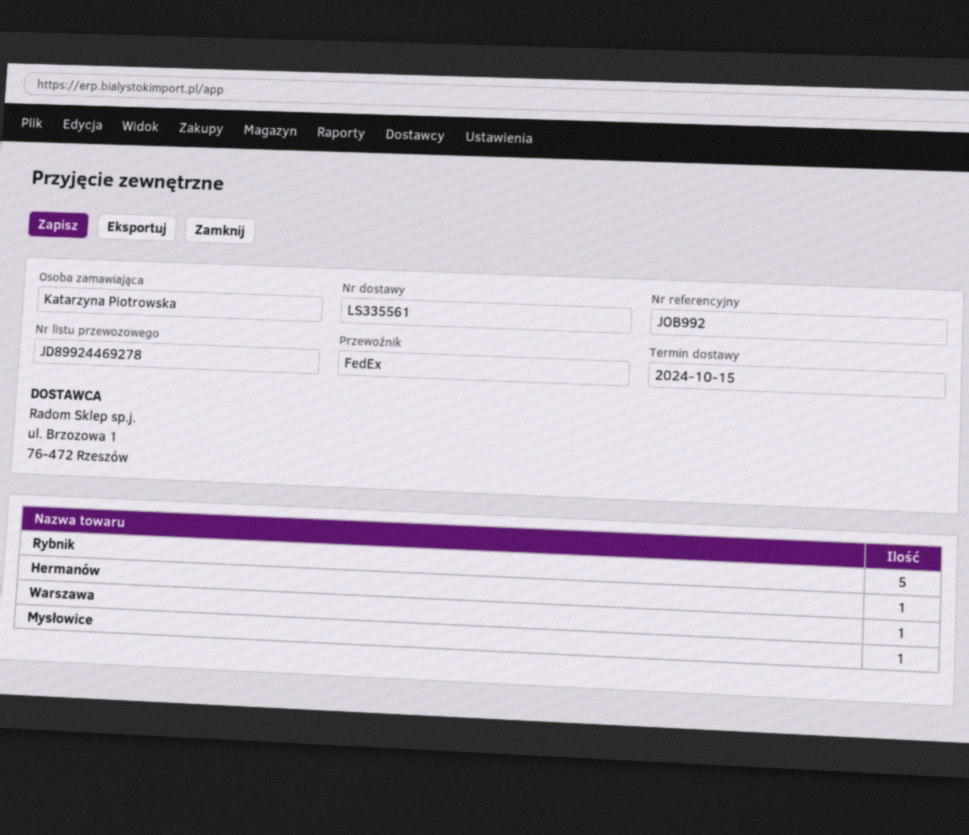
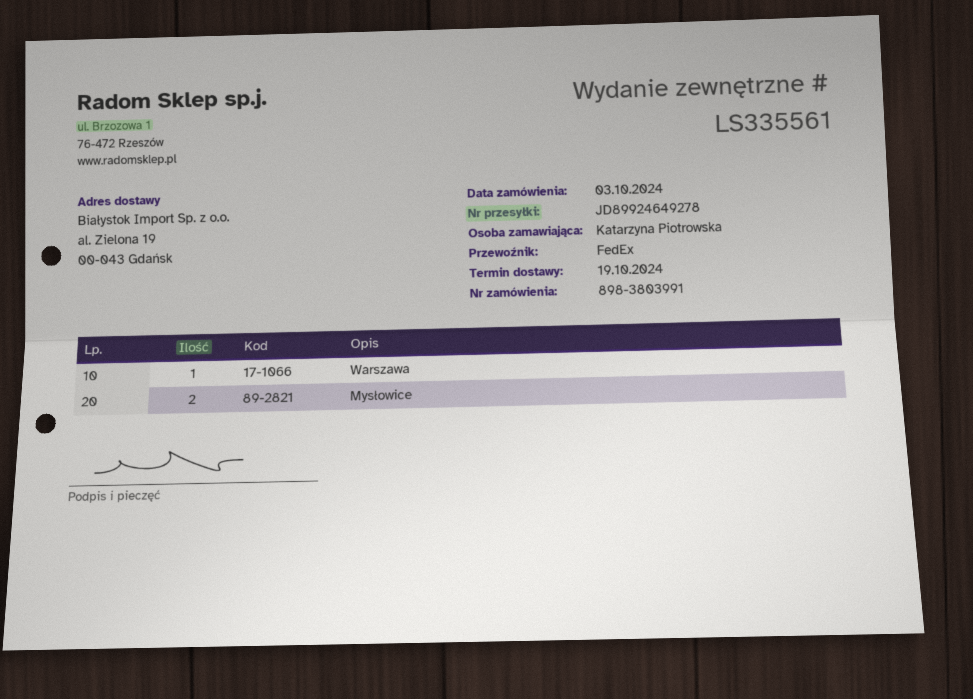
delivery date: 2024-10-15 -> 2024-10-19
tracking number: JD89924469278 -> JD89924649278
Rybnik: 5 -> none
Hermanów: 1 -> none
Mysłowice: 1 -> 2

